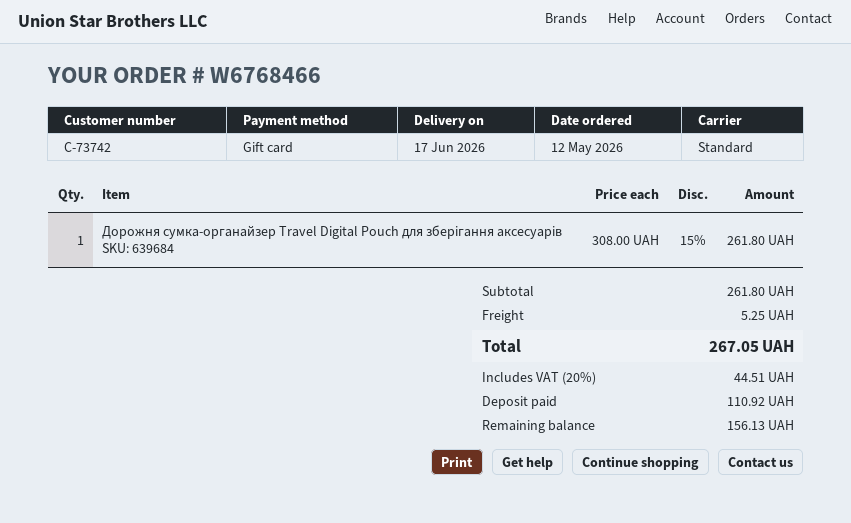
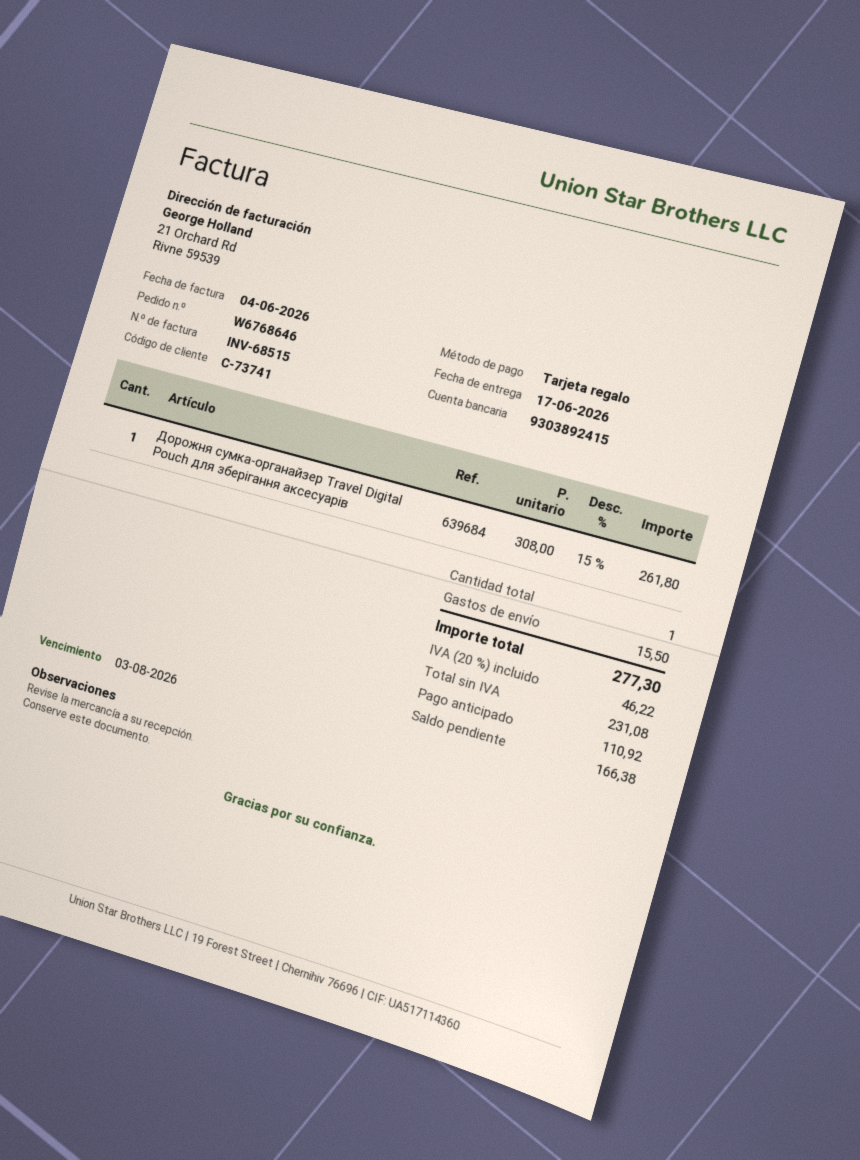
order number: W6768466 -> W6768646
customer number: C-73742 -> C-73741
shipping: 5.25 -> 15.50
tax: 20% = 44.51 -> 20% = 46.22
total: 267.05 -> 277.30
balance: 156.13 -> 166.38

